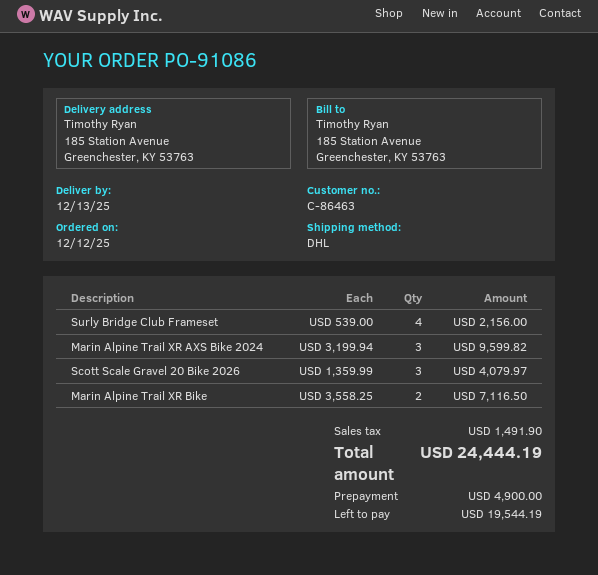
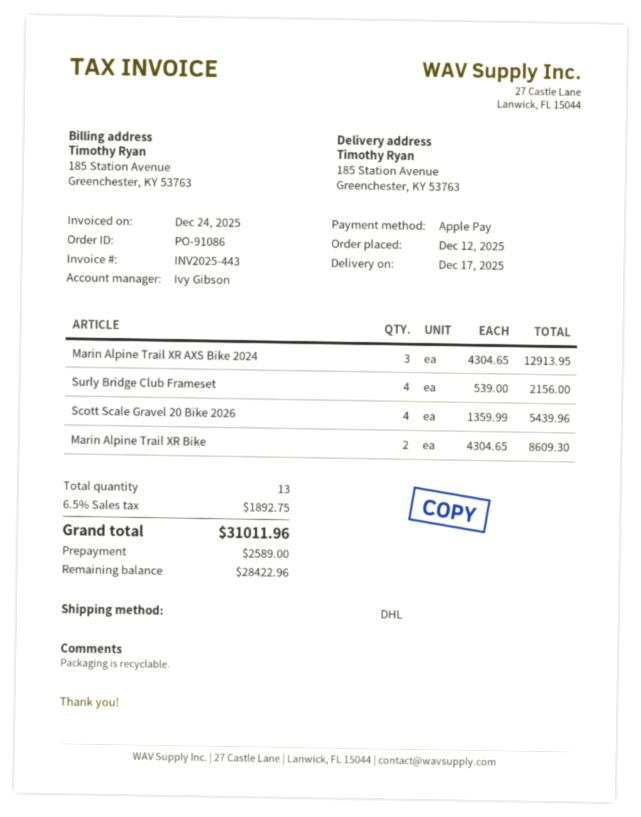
delivery date: 2025-12-13 -> 2025-12-17
Marin Alpine Trail XR AXS Bike 2024: 3 x 3199.94 = 9599.82 -> 3 x 4304.65 = 12913.95
Scott Scale Gravel 20 Bike 2026: 3 x 1359.99 = 4079.97 -> 4 x 1359.99 = 5439.96
Marin Alpine Trail XR Bike: 2 x 3558.25 = 7116.50 -> 2 x 4304.65 = 8609.30
tax: 1491.90 -> 1892.75
total: 24444.19 -> 31011.96
deposit: 4900.00 -> 2589.00
balance: 19544.19 -> 28422.96

